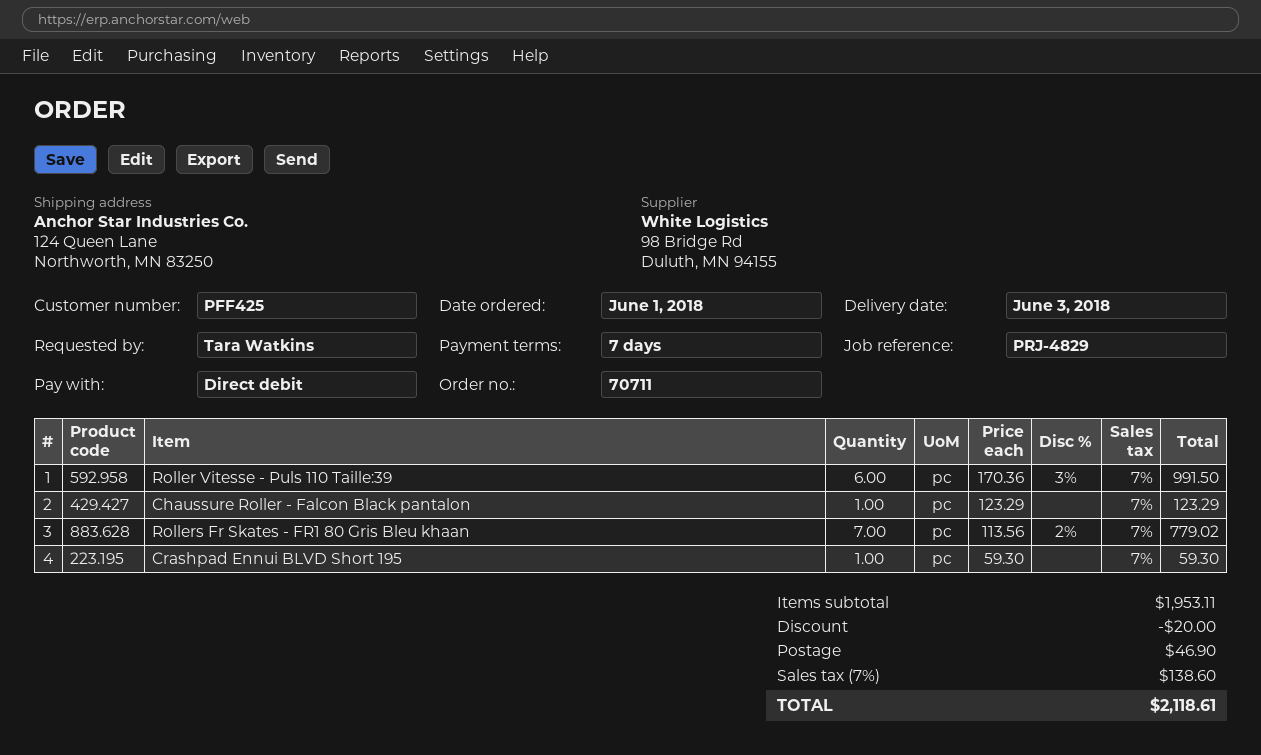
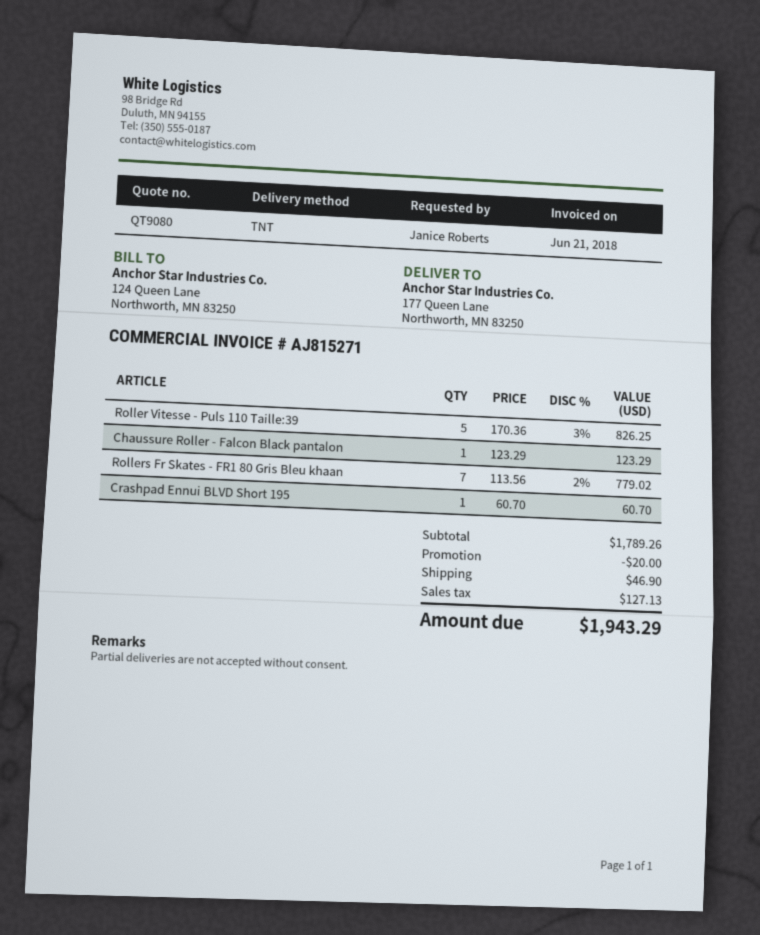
ordered by: Tara Watkins -> Janice Roberts
ship to: 124 Queen Lane, Northworth, MN 83250 -> 177 Queen Lane, Northworth, MN 83250
Roller Vitesse - Puls 110 Taille:39: 6 x 170.36 - 3% = 991.50 -> 5 x 170.36 - 3% = 826.25
Crashpad Ennui BLVD Short 195: 1 x 59.30 = 59.30 -> 1 x 60.70 = 60.70
subtotal: 1953.11 -> 1789.26
tax: 138.60 -> 127.13
total: 2118.61 -> 1943.29

